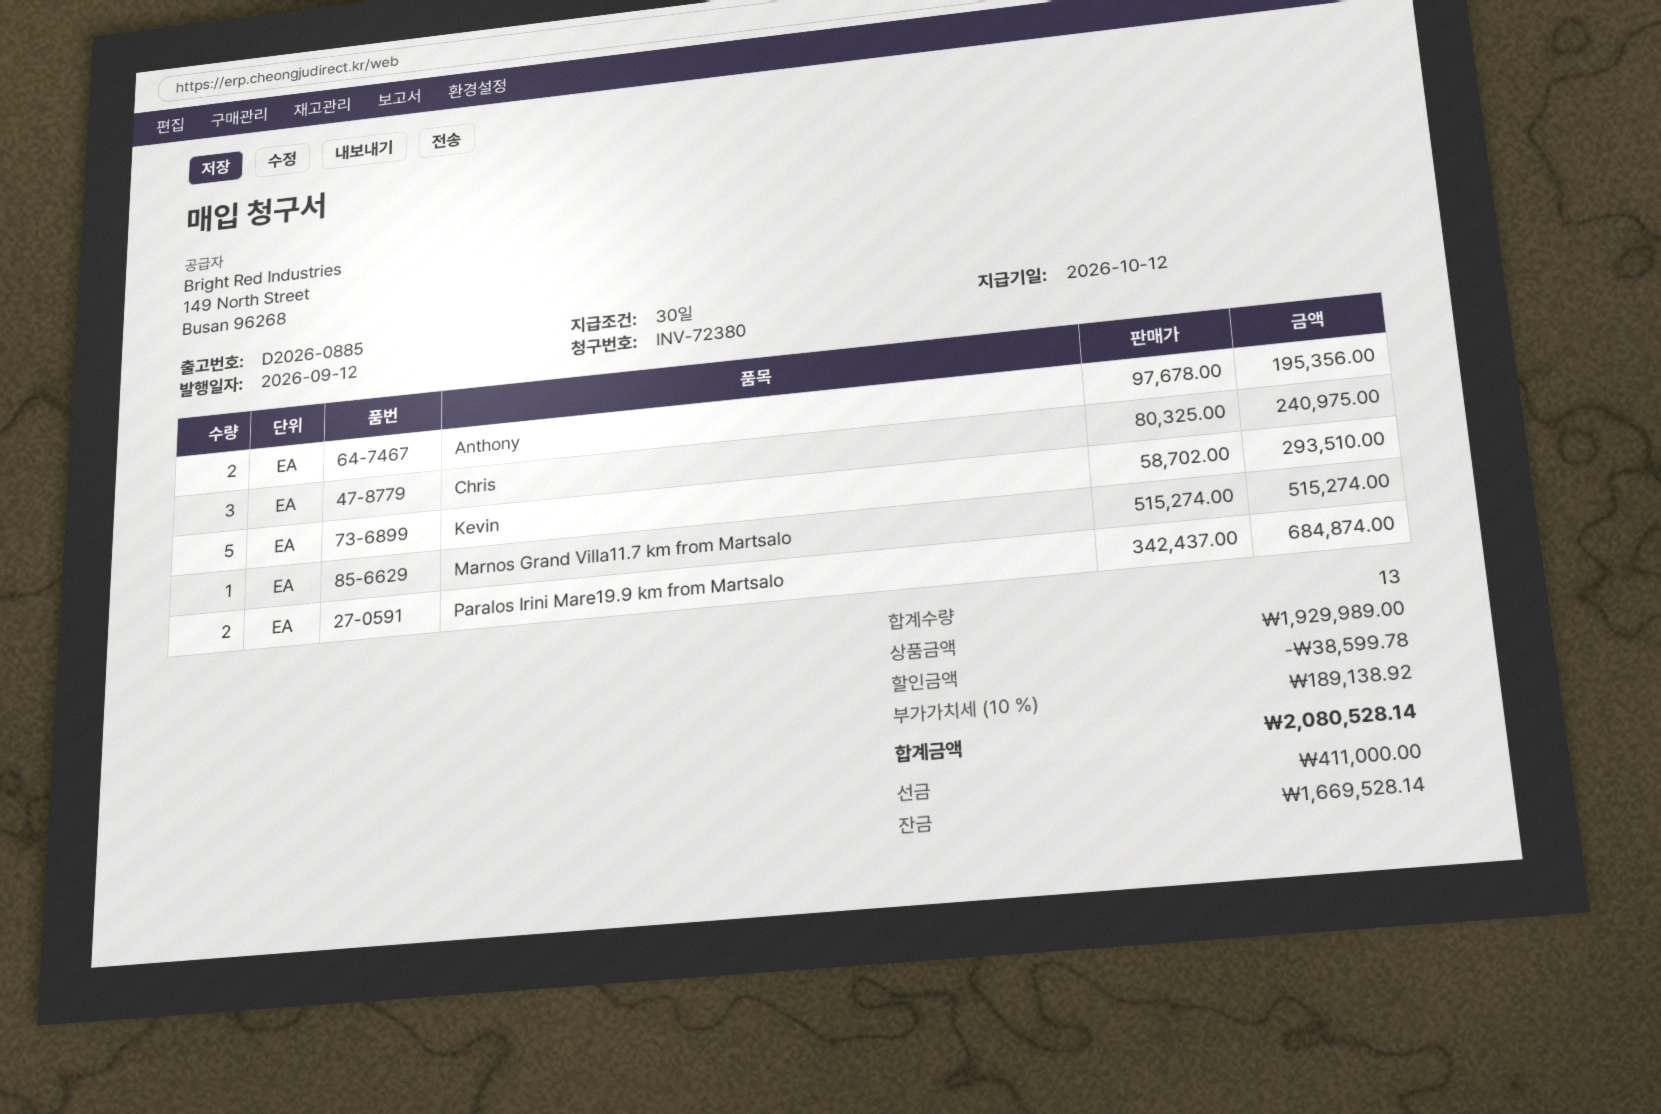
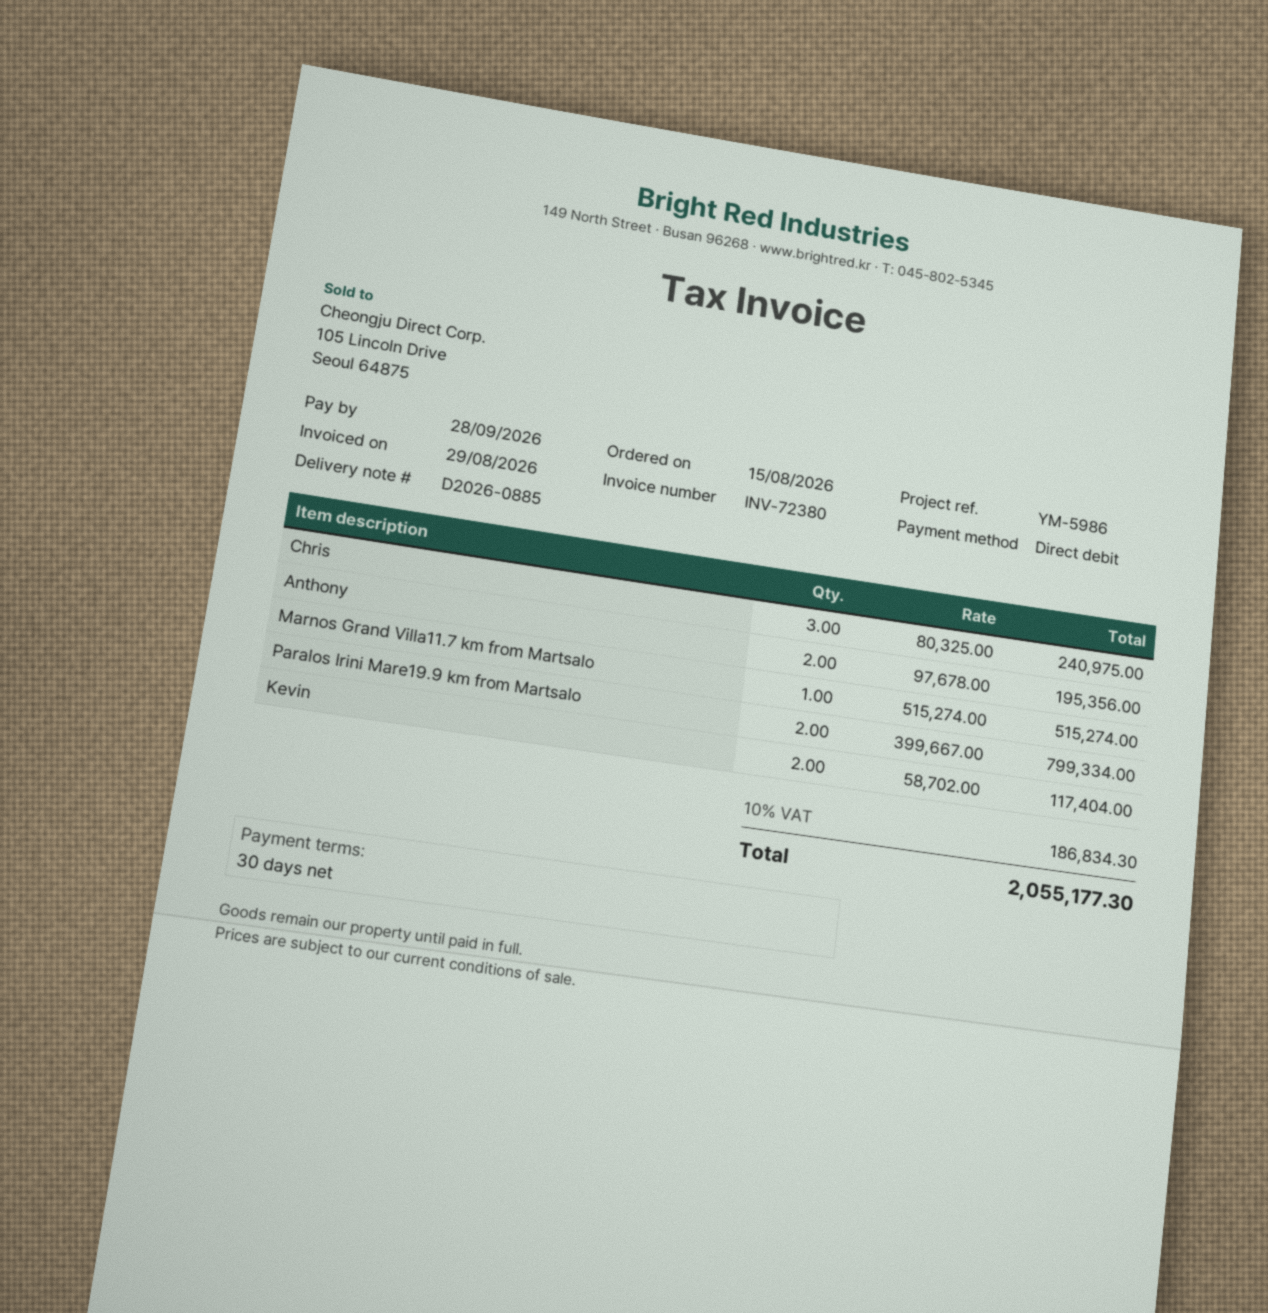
invoice date: 2026-09-12 -> 2026-08-29
due date: 2026-10-12 -> 2026-09-28
Kevin: 5 x 58702.00 = 293510.00 -> 2 x 58702.00 = 117404.00
Paralos Irini Mare19.9 km from Martsalo: 2 x 342437.00 = 684874.00 -> 2 x 399667.00 = 799334.00
discount: 38599.78 -> none
tax: 10% = 189138.92 -> 10% = 186834.30
total: 2080528.14 -> 2055177.30

